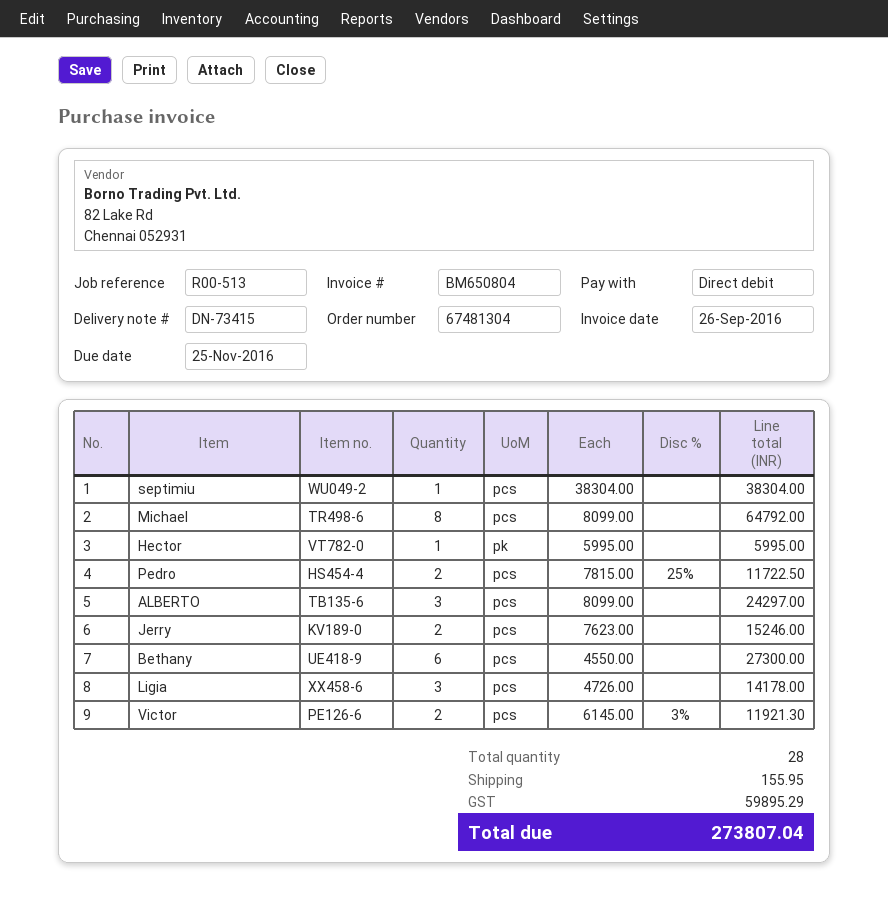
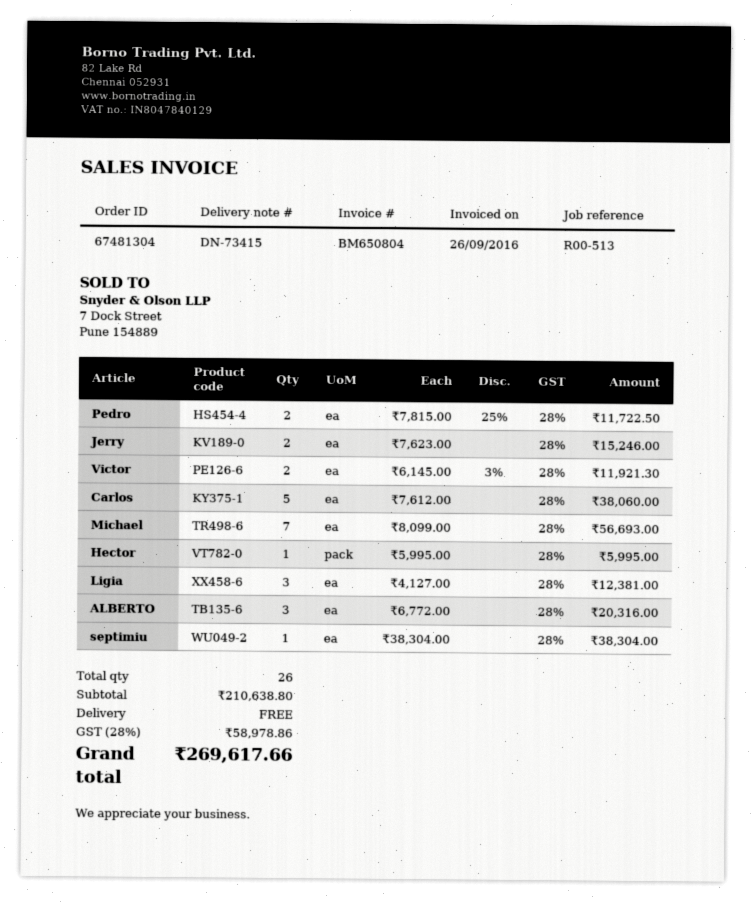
Michael: 8 x 8099.00 = 64792.00 -> 7 x 8099.00 = 56693.00
ALBERTO: 3 x 8099.00 = 24297.00 -> 3 x 6772.00 = 20316.00
Bethany: 6 x 4550.00 = 27300.00 -> none
Ligia: 3 x 4726.00 = 14178.00 -> 3 x 4127.00 = 12381.00
Carlos: none -> 5 x 7612.00 = 38060.00
total quantity: 28 -> 26
shipping: 155.95 -> 0.00
tax: 59895.29 -> 58978.86
total: 273807.04 -> 269617.66

